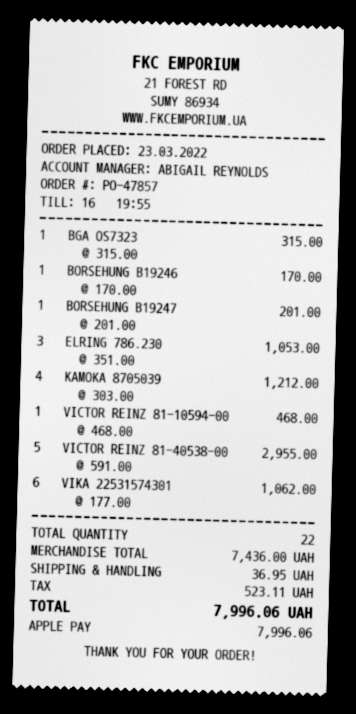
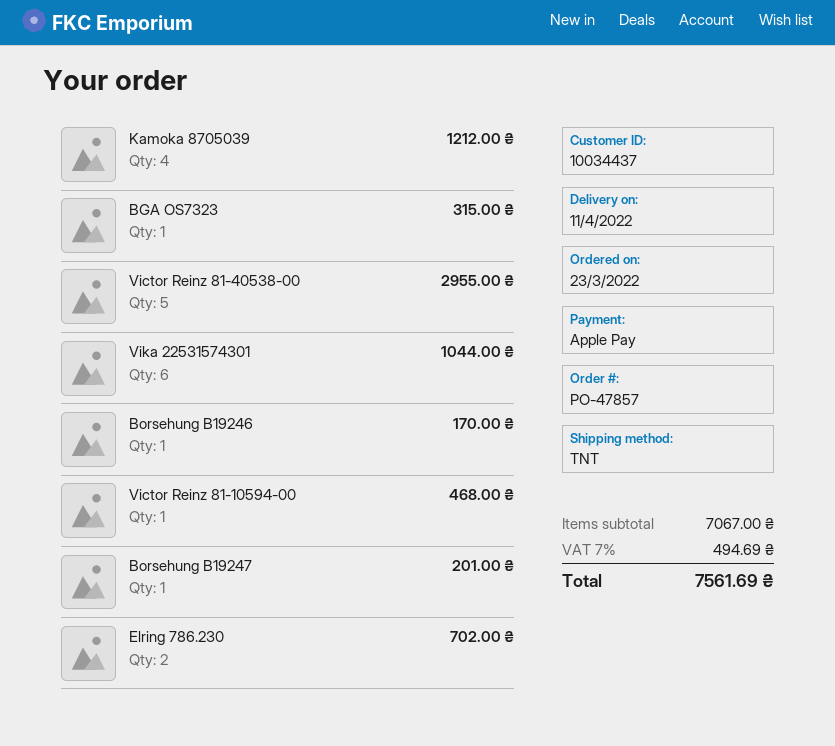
ELRING 786.230: 3 for 1053.00 -> 2 for 702.00
VIKA 22531574301: 6 for 1062.00 -> 6 for 1044.00
subtotal: 7436.00 -> 7067.00
shipping: 36.95 -> none
tax: 523.11 -> 494.69
total: 7996.06 -> 7561.69

